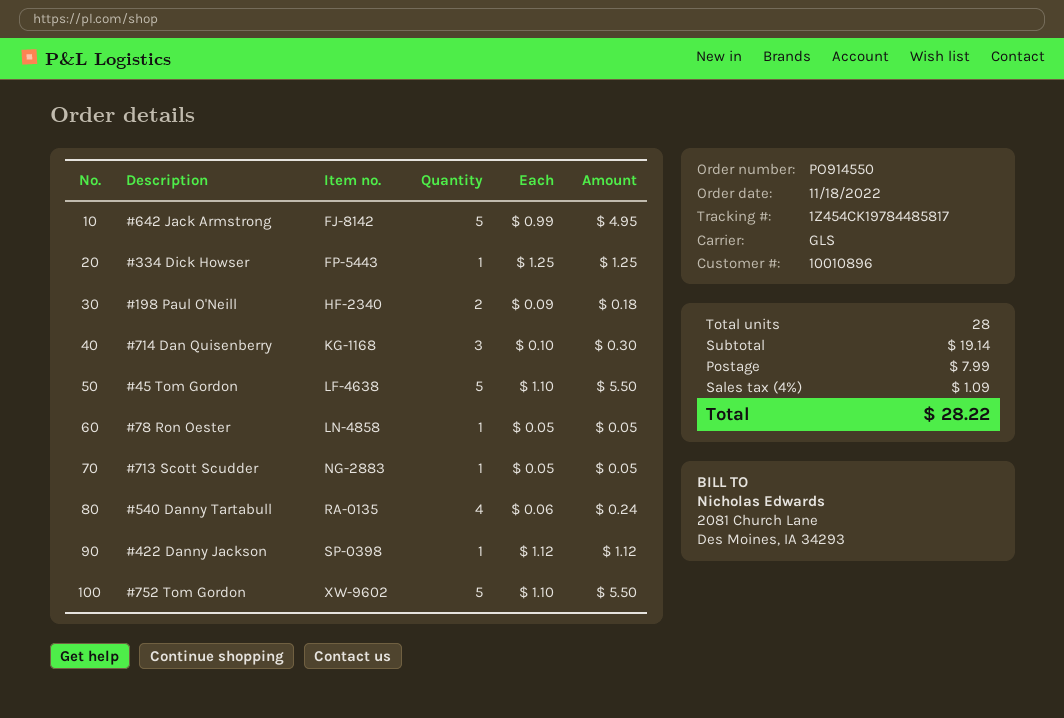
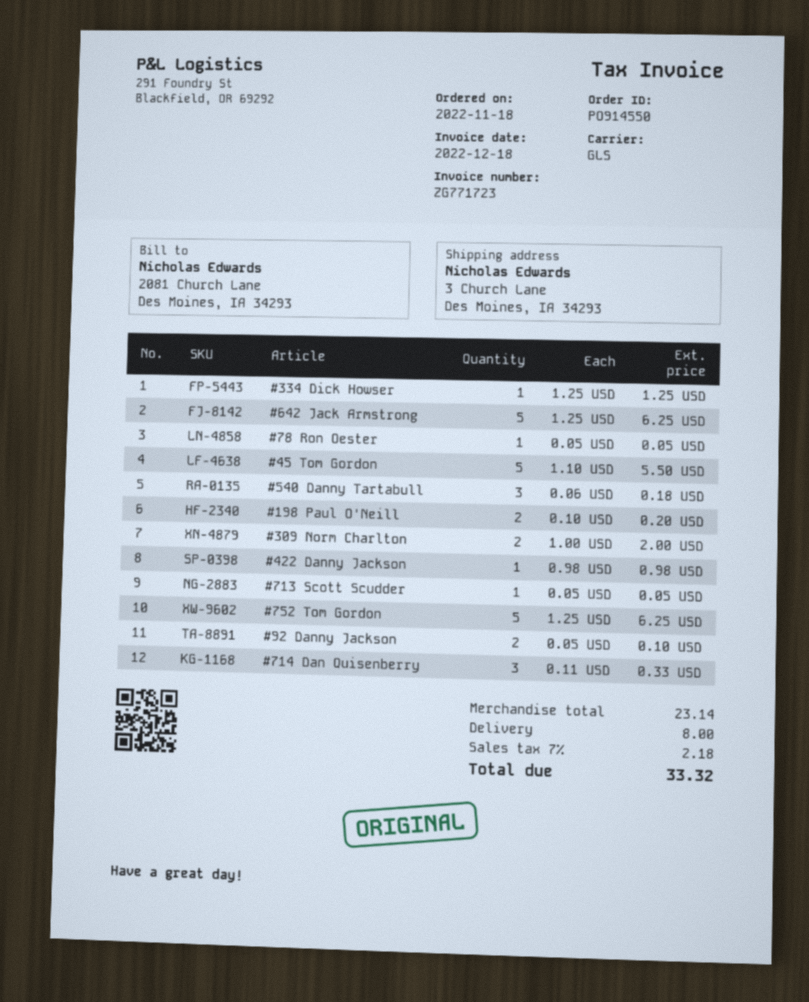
#642 Jack Armstrong: 5 x 0.99 = 4.95 -> 5 x 1.25 = 6.25
#198 Paul O'Neill: 2 x 0.09 = 0.18 -> 2 x 0.10 = 0.20
#714 Dan Quisenberry: 3 x 0.10 = 0.30 -> 3 x 0.11 = 0.33
#540 Danny Tartabull: 4 x 0.06 = 0.24 -> 3 x 0.06 = 0.18
#422 Danny Jackson: 1 x 1.12 = 1.12 -> 1 x 0.98 = 0.98
#752 Tom Gordon: 5 x 1.10 = 5.50 -> 5 x 1.25 = 6.25
#309 Norm Charlton: none -> 2 x 1.00 = 2.00
#92 Danny Jackson: none -> 2 x 0.05 = 0.10
subtotal: 19.14 -> 23.14
shipping: 7.99 -> 8.00
tax: 4% = 1.09 -> 7% = 2.18
total: 28.22 -> 33.32

